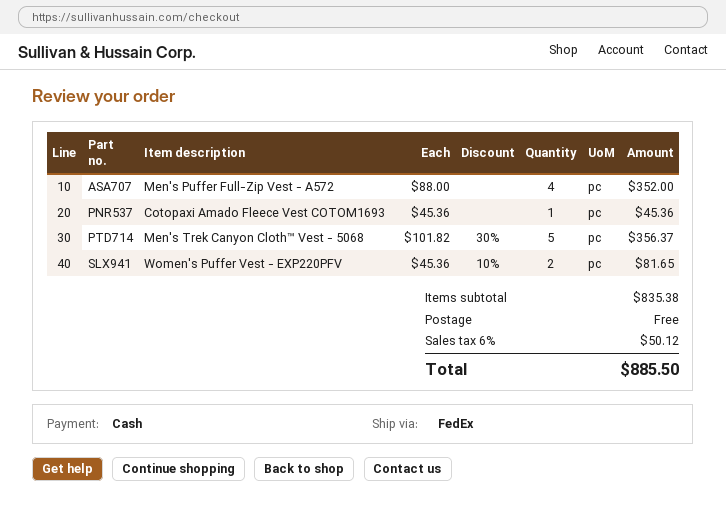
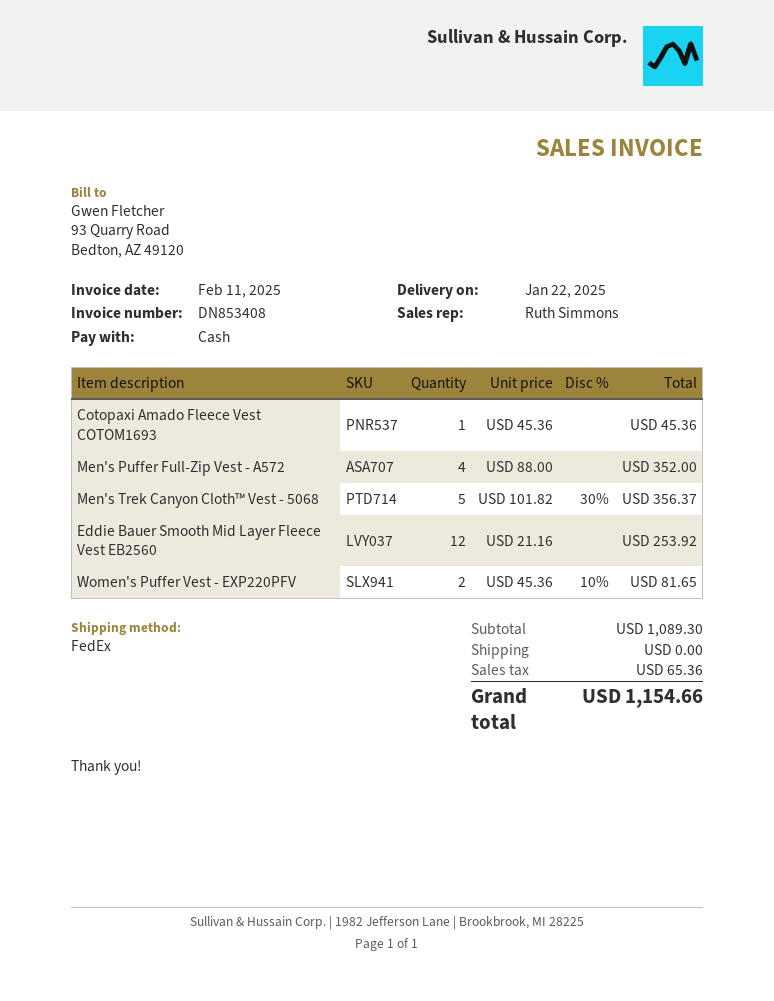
Eddie Bauer Smooth Mid Layer Fleece Vest EB2560: none -> 12 x 21.16 = 253.92
subtotal: 835.38 -> 1089.30
tax: 50.12 -> 65.36
total: 885.50 -> 1154.66

